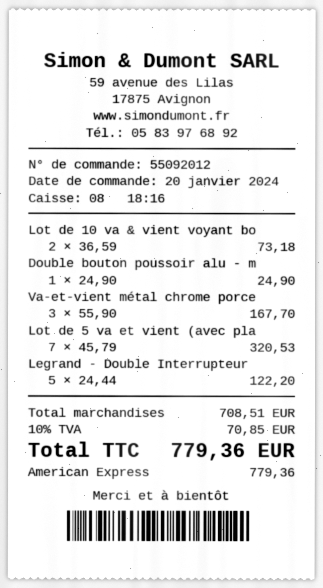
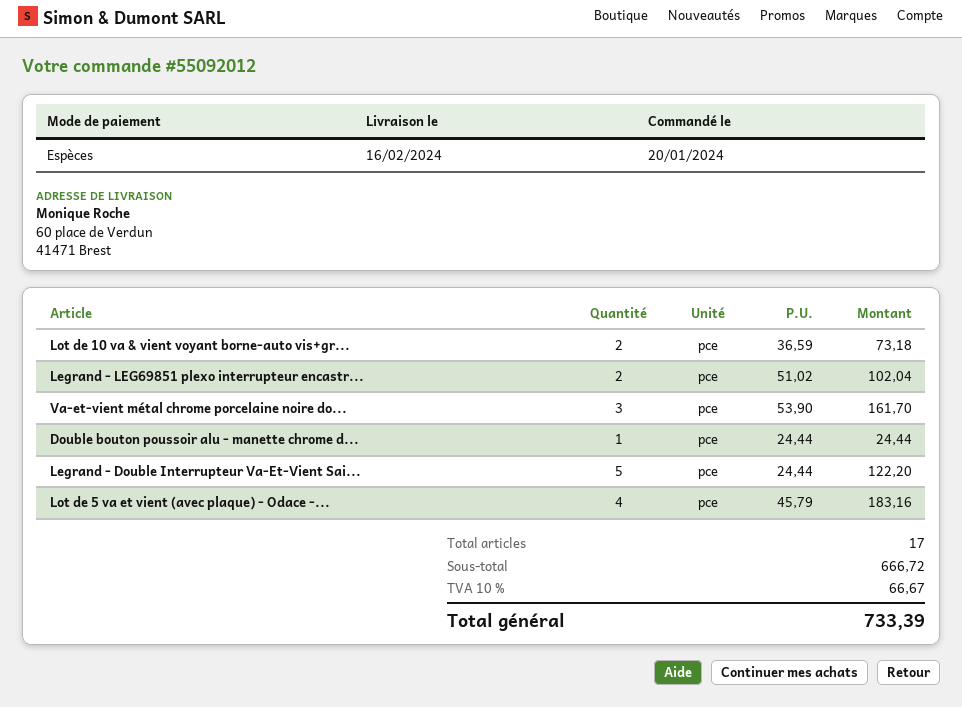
payment method: American Express -> cash
Double bouton poussoir alu - m: 1 x 24.90 = 24.90 -> 1 x 24.44 = 24.44
Va-et-vient métal chrome porce: 3 x 55.90 = 167.70 -> 3 x 53.90 = 161.70
Lot de 5 va et vient (avec pla: 7 x 45.79 = 320.53 -> 4 x 45.79 = 183.16
Legrand - LEG69851 plexo interrupteur encastr...: none -> 2 x 51.02 = 102.04
subtotal: 708.51 -> 666.72
tax: 10% = 70.85 -> 10% = 66.67
total: 779.36 -> 733.39

